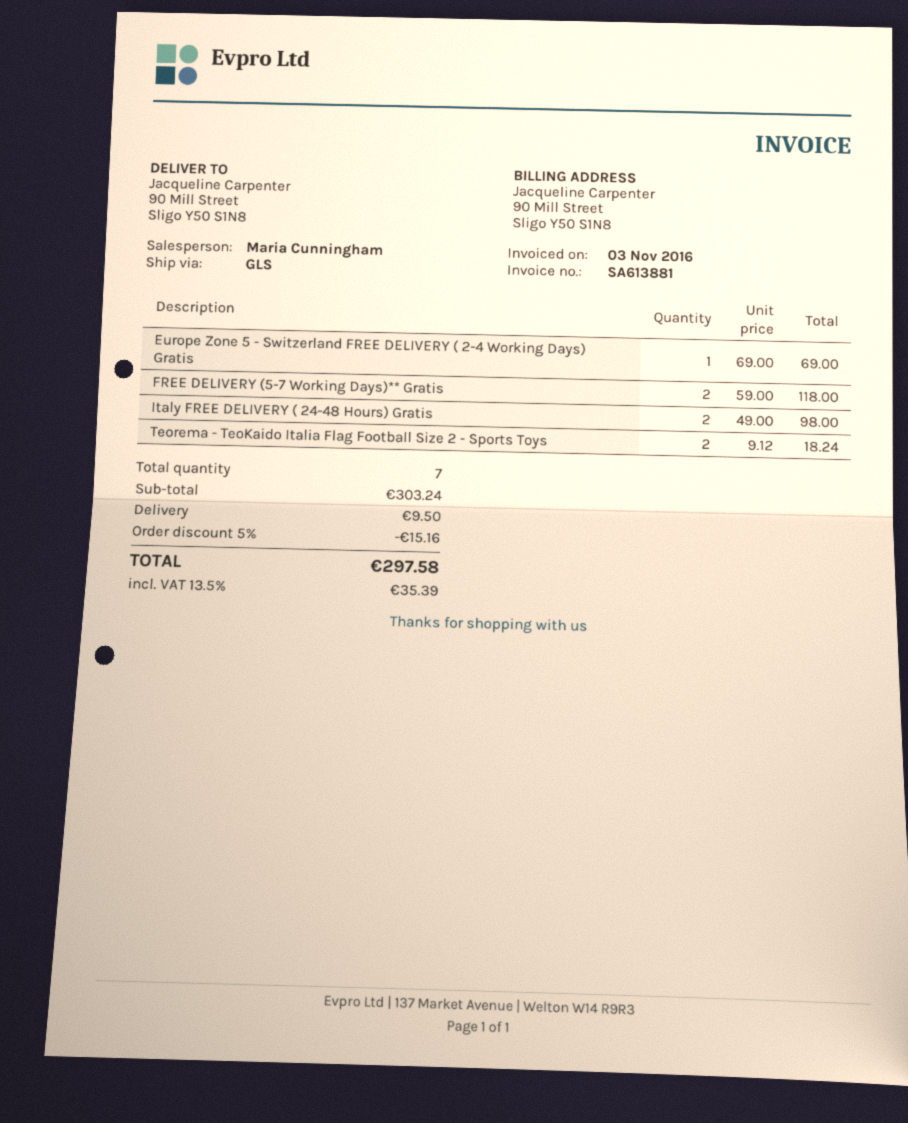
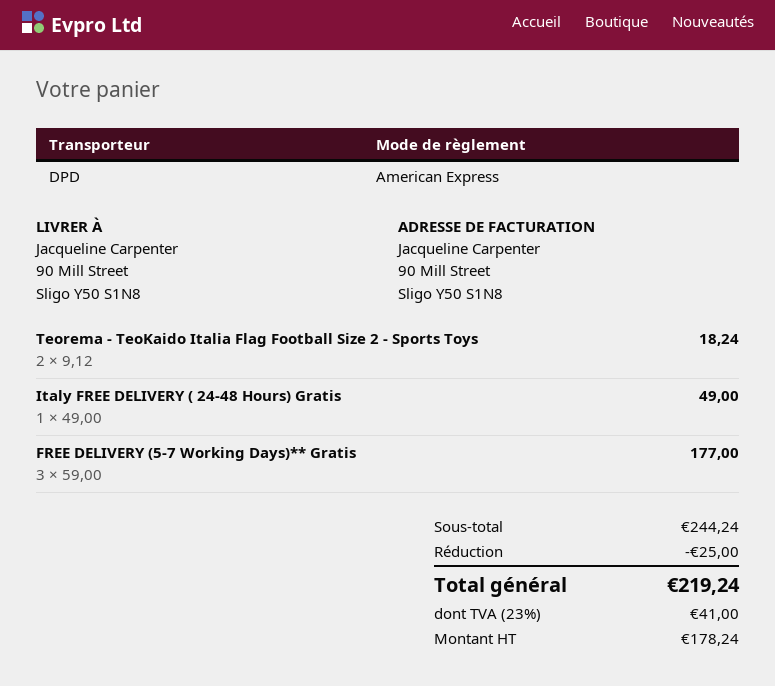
shipping method: GLS -> DPD
Europe Zone 5 - Switzerland FREE DELIVERY ( 2-4 Working Days) Gratis: 1 x 69.00 = 69.00 -> none
FREE DELIVERY (5-7 Working Days)** Gratis: 2 x 59.00 = 118.00 -> 3 x 59.00 = 177.00
Italy FREE DELIVERY ( 24-48 Hours) Gratis: 2 x 49.00 = 98.00 -> 1 x 49.00 = 49.00
subtotal: 303.24 -> 244.24
discount: 15.16 -> 25.00
shipping: 9.50 -> none
tax: 13.5% = 35.39 -> 23% = 41.00
total: 297.58 -> 219.24

